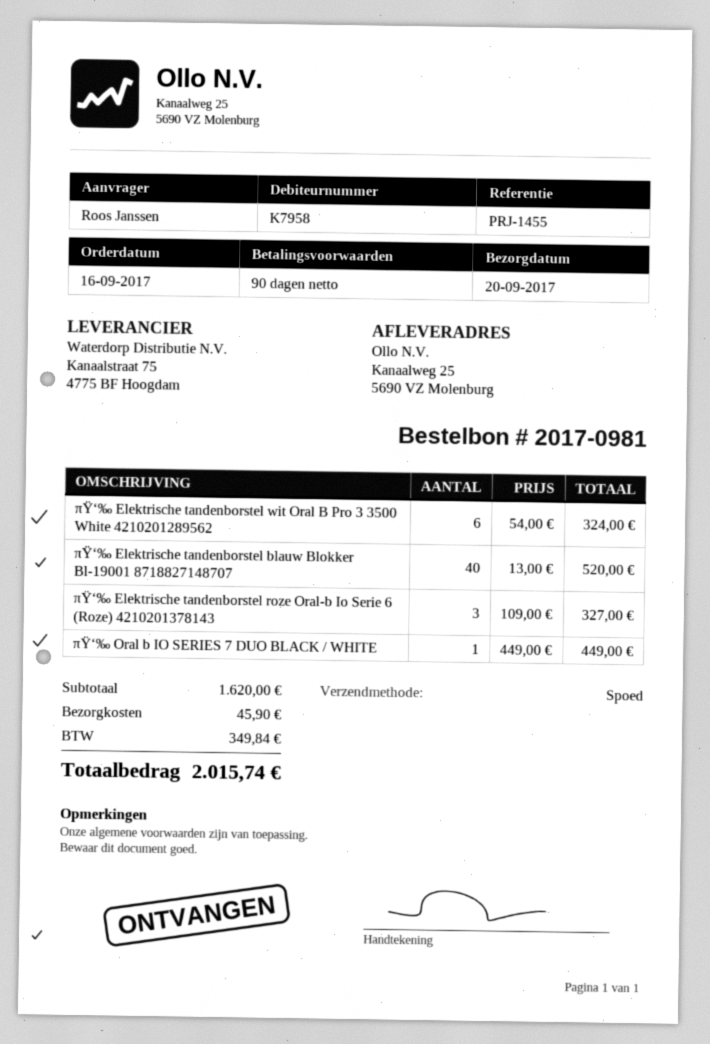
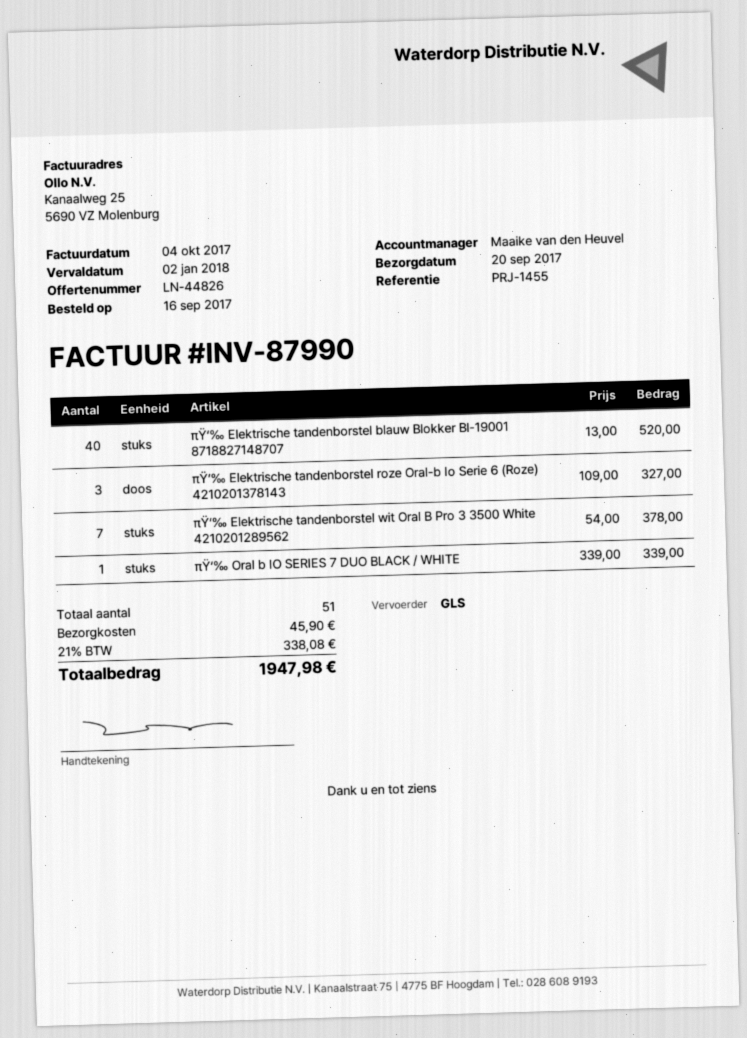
shipping method: express -> GLS
πŸ‘‰ Elektrische tandenborstel wit Oral B Pro 3 3500 White 4210201289562: 6 x 54.00 = 324.00 -> 7 x 54.00 = 378.00
πŸ‘‰ Oral b IO SERIES 7 DUO BLACK / WHITE: 1 x 449.00 = 449.00 -> 1 x 339.00 = 339.00
tax: 349.84 -> 338.08
total: 2015.74 -> 1947.98

